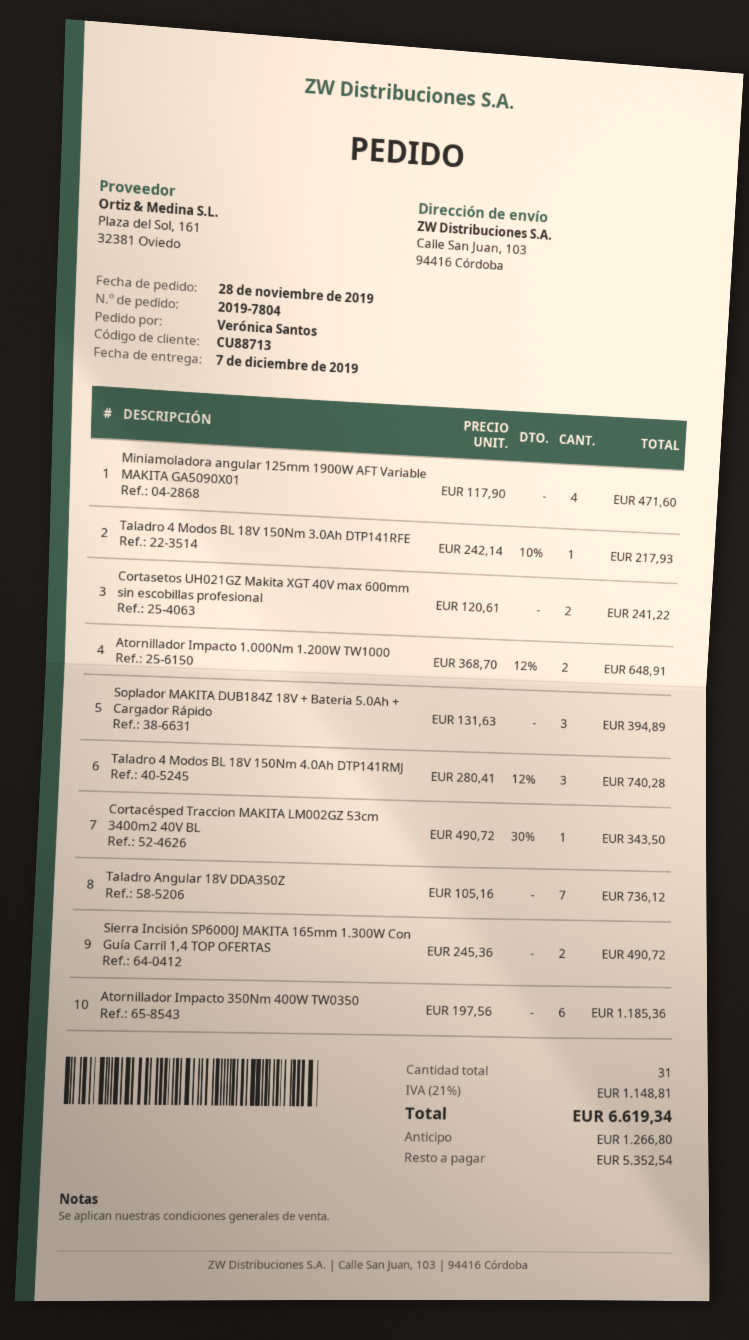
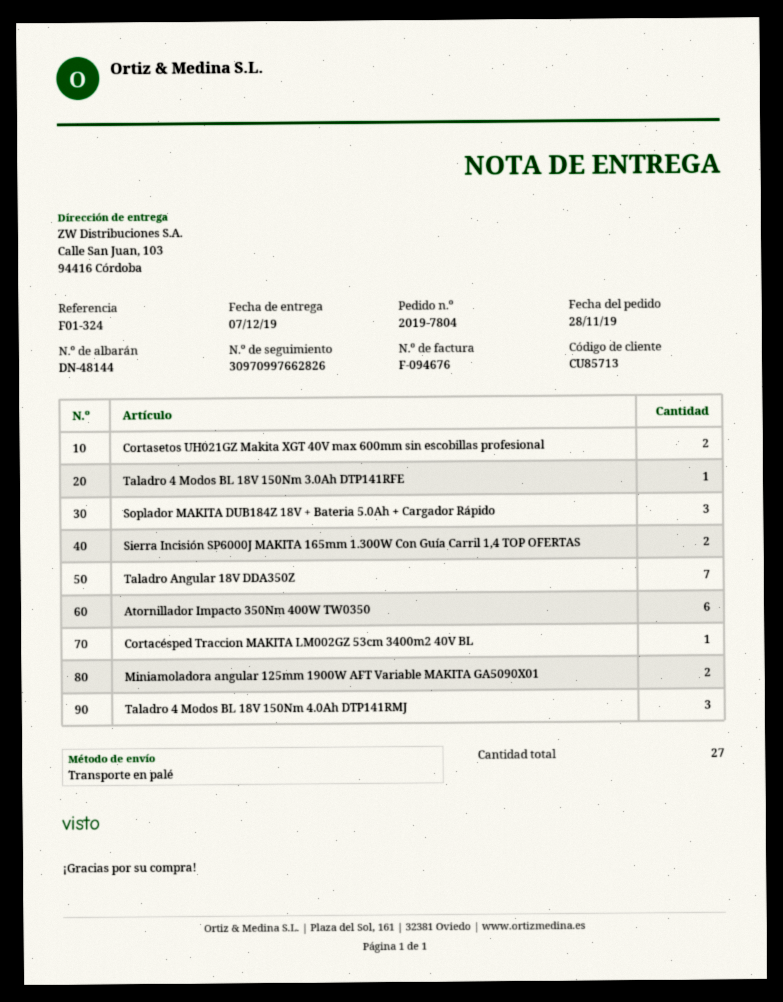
customer number: CU88713 -> CU85713
Miniamoladora angular 125mm 1900W AFT Variable MAKITA GA5090X01: 4 -> 2
Atornillador Impacto 1.000Nm 1.200W TW1000: 2 -> none
total quantity: 31 -> 27

